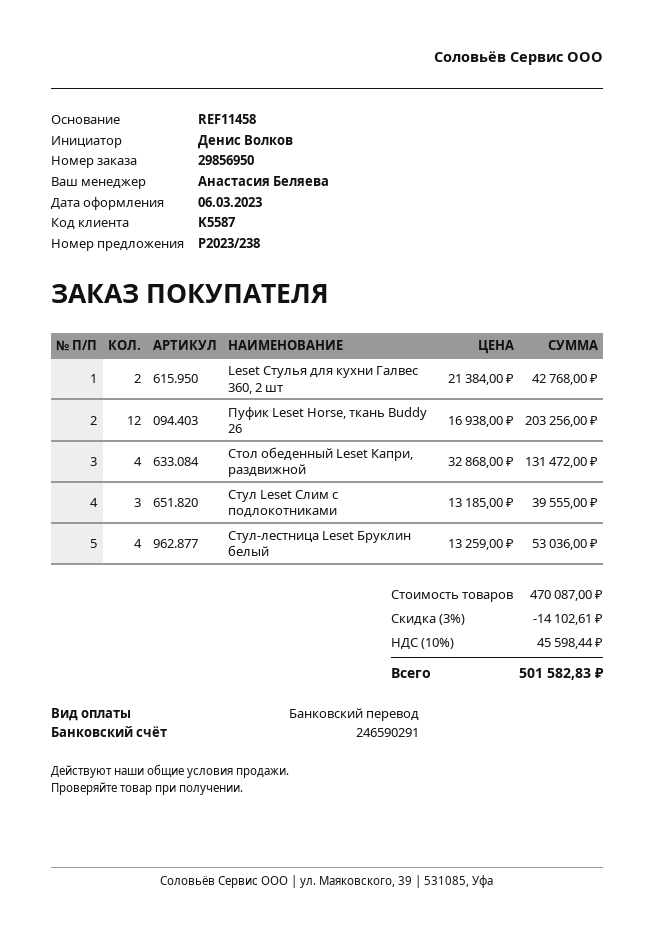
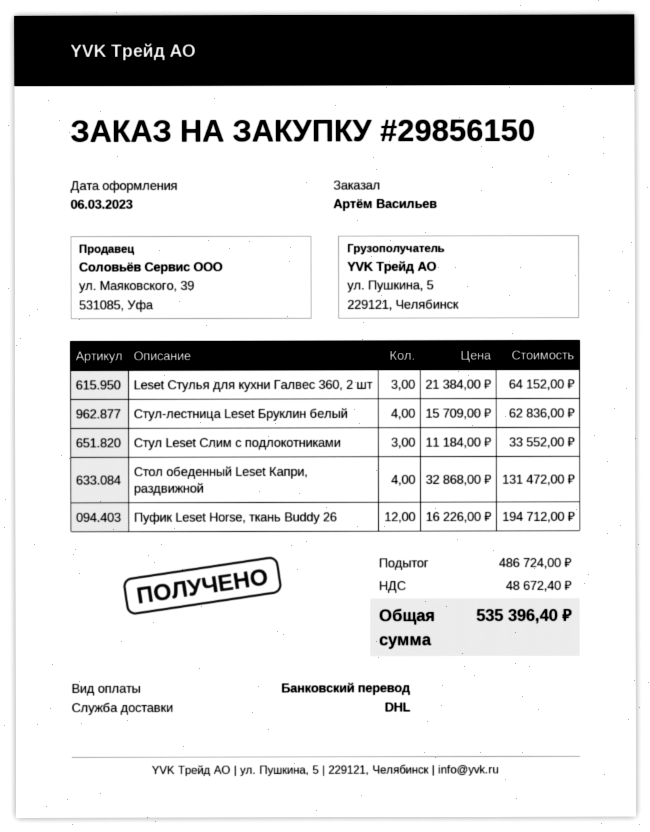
order number: 29856950 -> 29856150
ordered by: Денис Волков -> Артём Васильев
Leset Стулья для кухни Галвес 360, 2 шт: 2 x 21384.00 = 42768.00 -> 3 x 21384.00 = 64152.00
Пуфик Leset Horse, ткань Buddy 26: 12 x 16938.00 = 203256.00 -> 12 x 16226.00 = 194712.00
Стул Leset Слим с подлокотниками: 3 x 13185.00 = 39555.00 -> 3 x 11184.00 = 33552.00
Стул-лестница Leset Бруклин белый: 4 x 13259.00 = 53036.00 -> 4 x 15709.00 = 62836.00
subtotal: 470087.00 -> 486724.00
discount: 3% = 14102.61 -> none
tax: 45598.44 -> 48672.40
total: 501582.83 -> 535396.40

